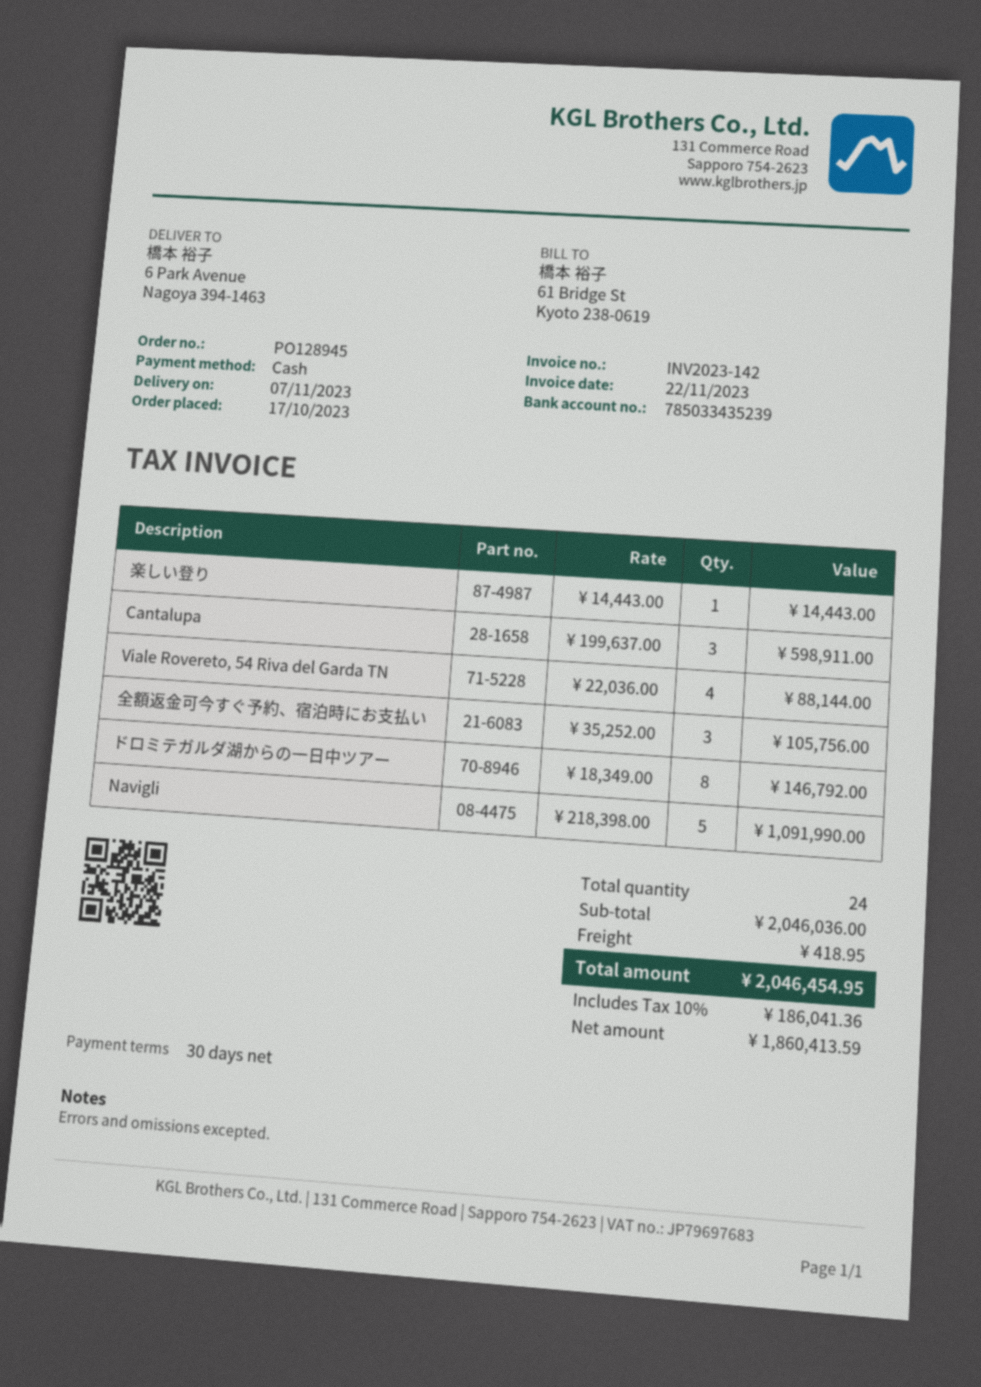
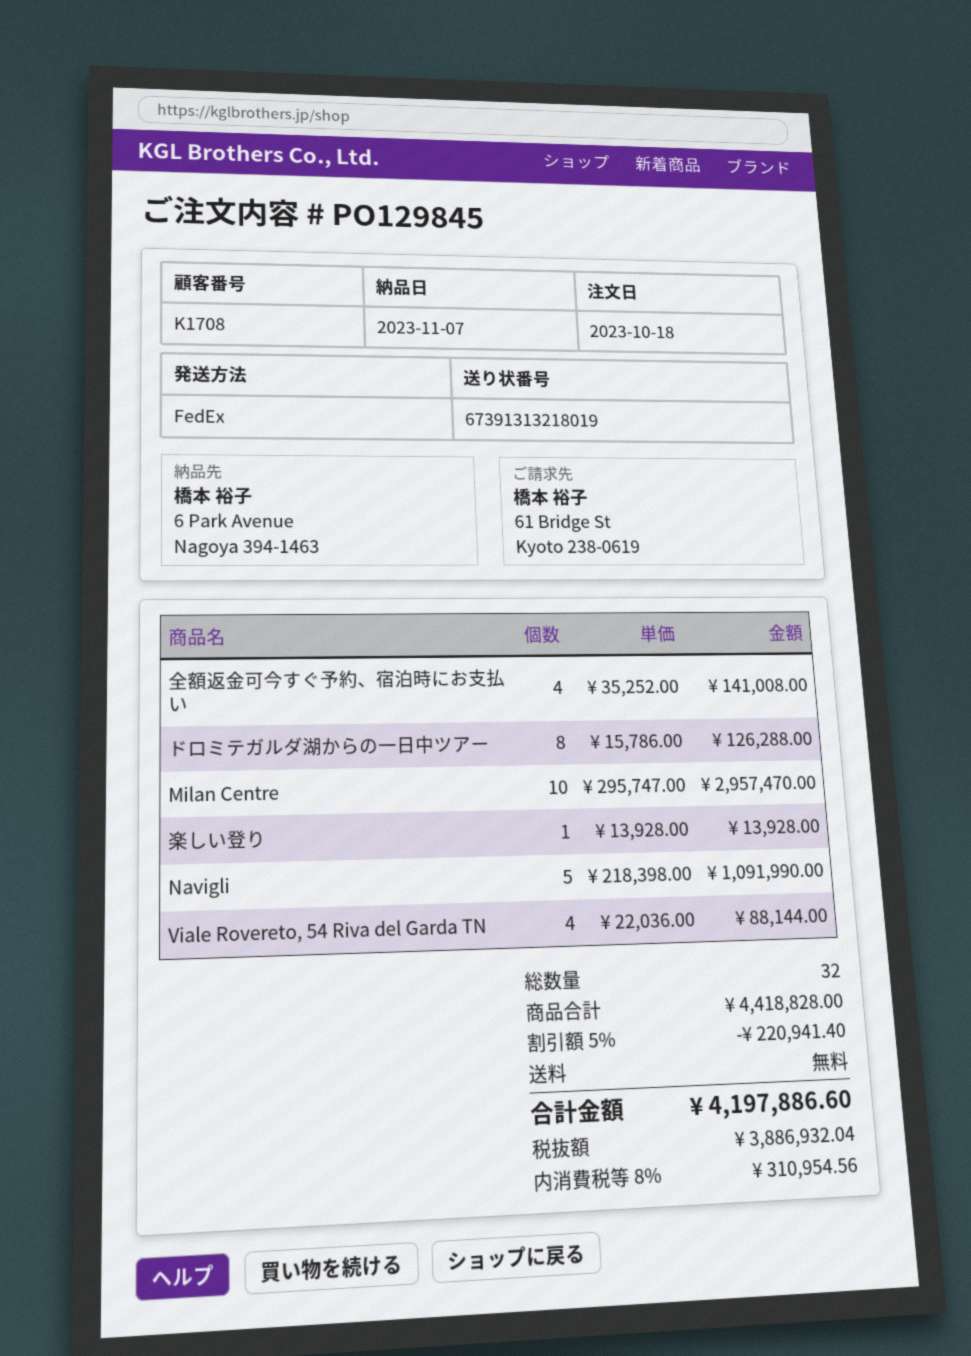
order number: PO128945 -> PO129845
order date: 2023-10-17 -> 2023-10-18
楽しい登り: 1 x 14443.00 = 14443.00 -> 1 x 13928.00 = 13928.00
Cantalupa: 3 x 199637.00 = 598911.00 -> none
全額返金可今すぐ予約、宿泊時にお支払い: 3 x 35252.00 = 105756.00 -> 4 x 35252.00 = 141008.00
ドロミテガルダ湖からの一日中ツアー: 8 x 18349.00 = 146792.00 -> 8 x 15786.00 = 126288.00
Milan Centre: none -> 10 x 295747.00 = 2957470.00
total quantity: 24 -> 32
subtotal: 2046036.00 -> 4418828.00
discount: none -> 5% = 220941.40
shipping: 418.95 -> 0.00
net: 1860413.59 -> 3886932.04
tax: 10% = 186041.36 -> 8% = 310954.56
total: 2046454.95 -> 4197886.60

